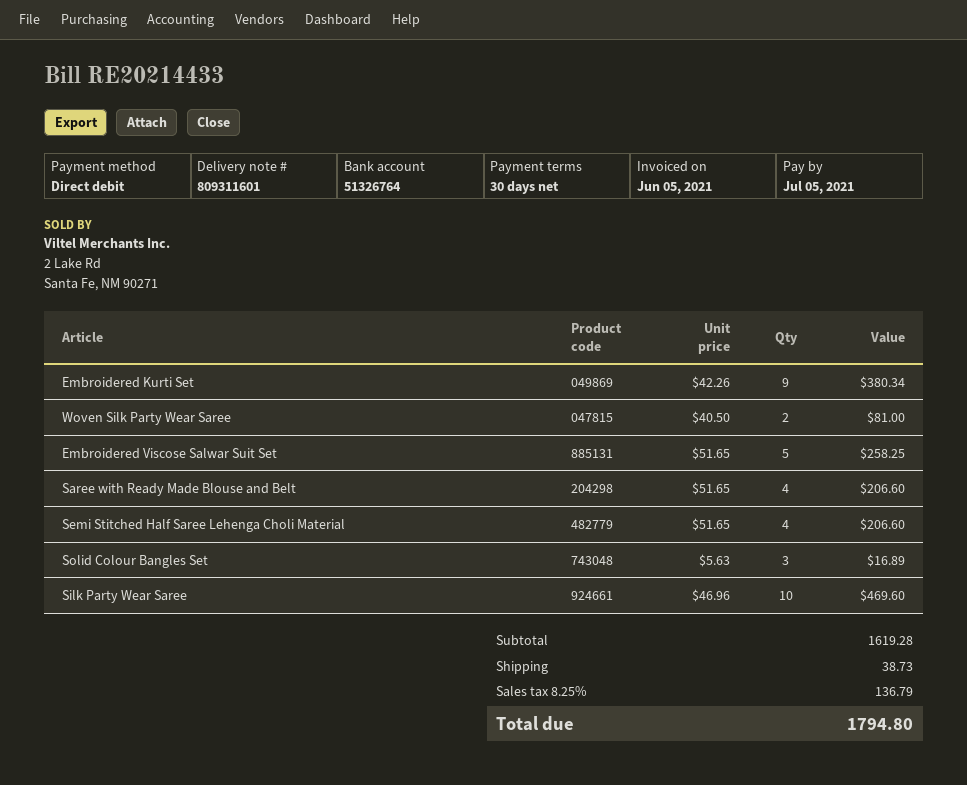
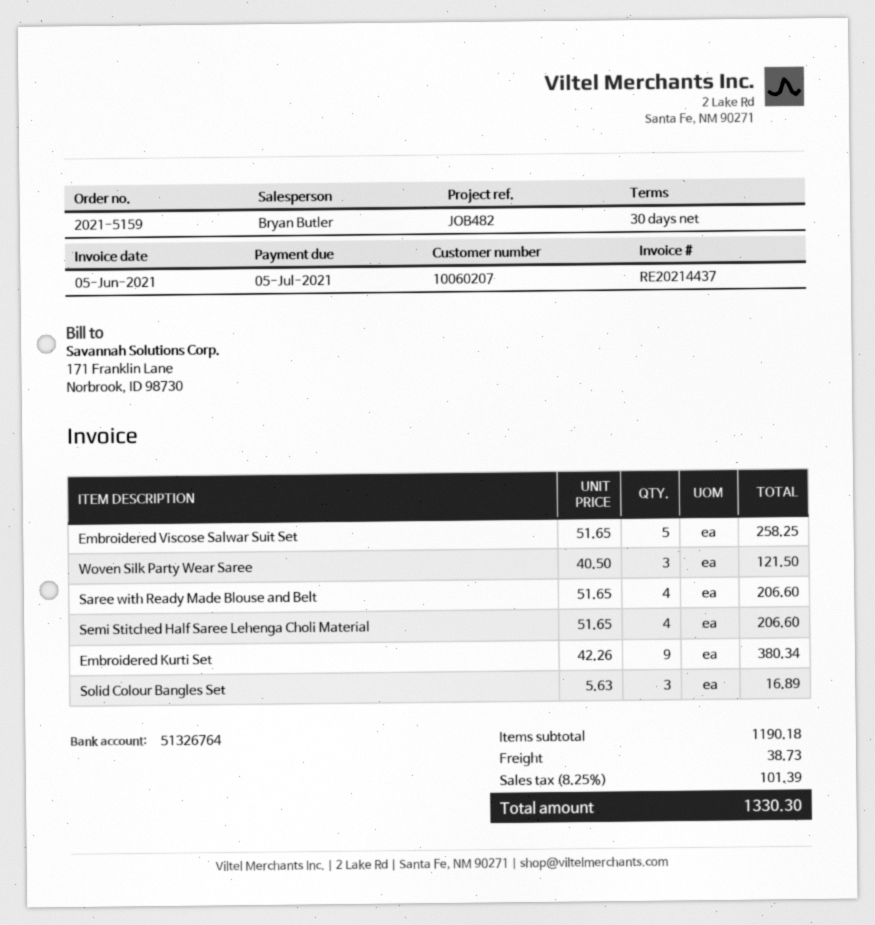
invoice number: RE20214433 -> RE20214437
Woven Silk Party Wear Saree: 2 x 40.50 = 81.00 -> 3 x 40.50 = 121.50
Silk Party Wear Saree: 10 x 46.96 = 469.60 -> none
subtotal: 1619.28 -> 1190.18
tax: 8.25% = 136.79 -> 8.25% = 101.39
total: 1794.80 -> 1330.30

